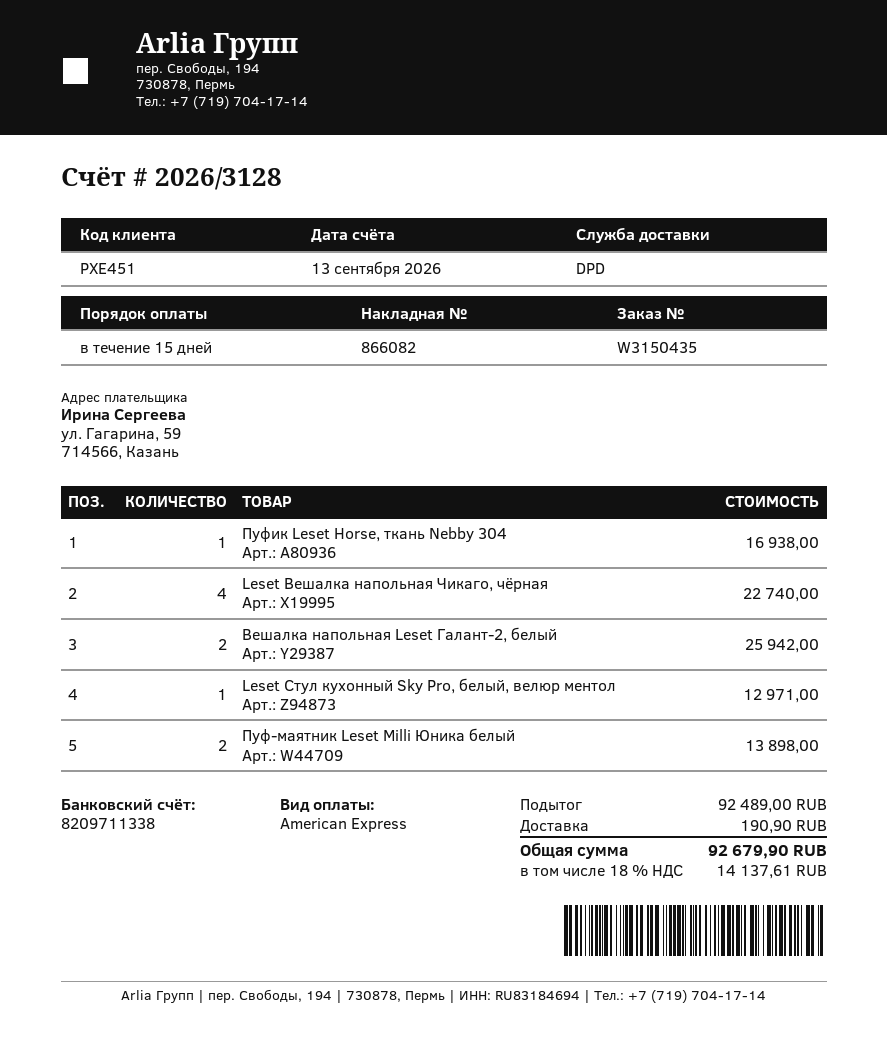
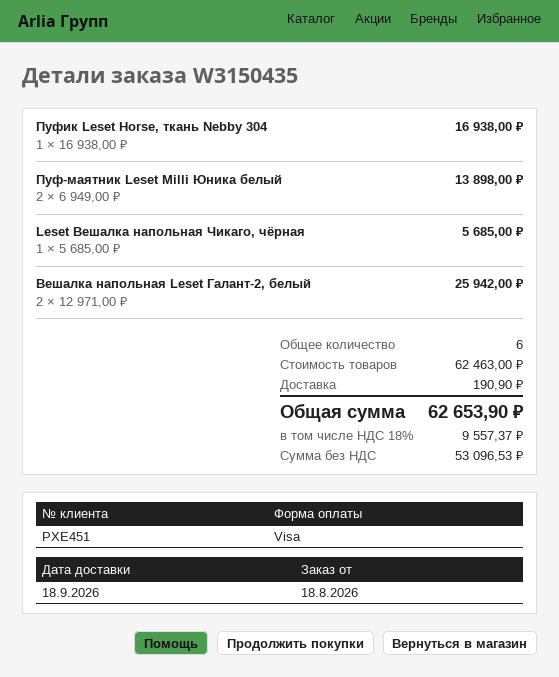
payment method: American Express -> Visa
Leset Вешалка напольная Чикаго, чёрная: 4 for 22740.00 -> 1 for 5685.00
Leset Стул кухонный Sky Pro, белый, велюр ментол: 1 for 12971.00 -> none
subtotal: 92489.00 -> 62463.00
tax: 18% = 14137.61 -> 18% = 9557.37
total: 92679.90 -> 62653.90

